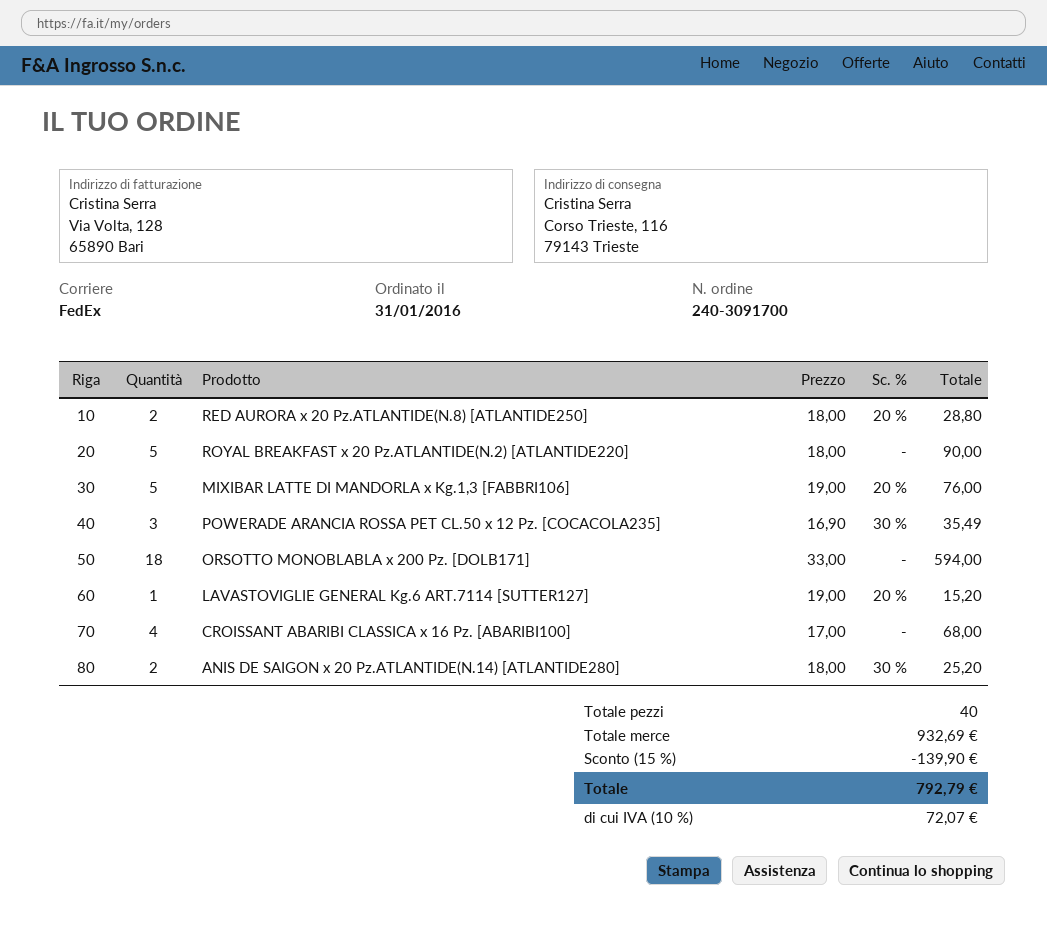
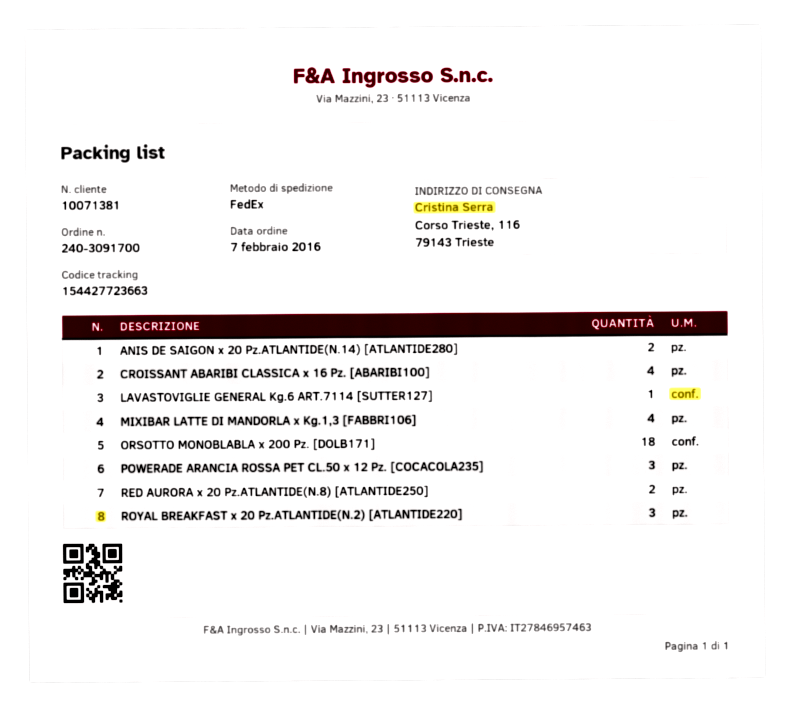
order date: 2016-01-31 -> 2016-02-07
ROYAL BREAKFAST x 20 Pz.ATLANTIDE(N.2) [ATLANTIDE220]: 5 -> 3
MIXIBAR LATTE DI MANDORLA x Kg.1,3 [FABBRI106]: 5 -> 4

